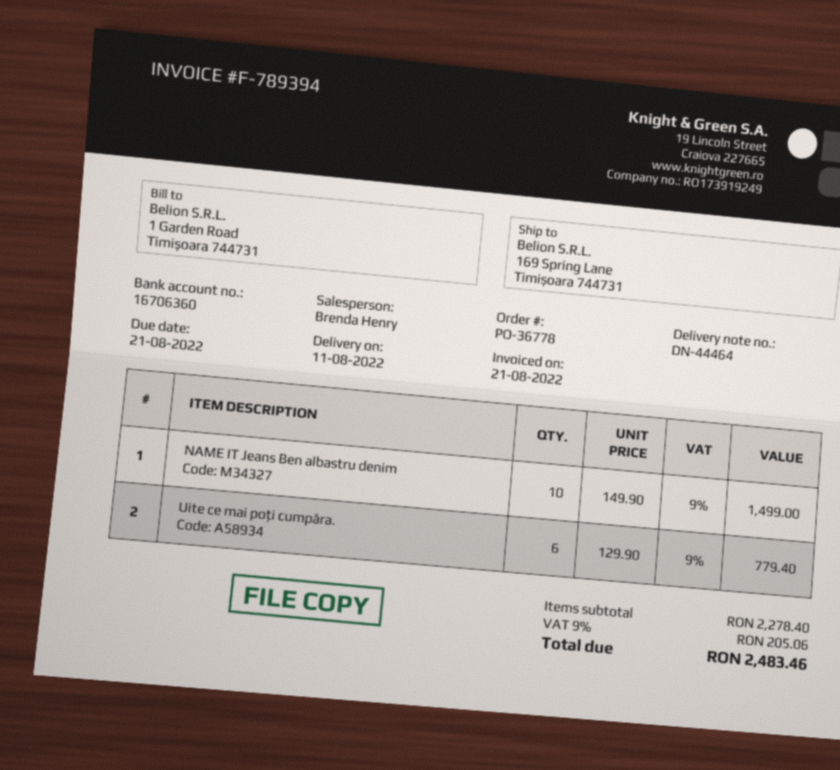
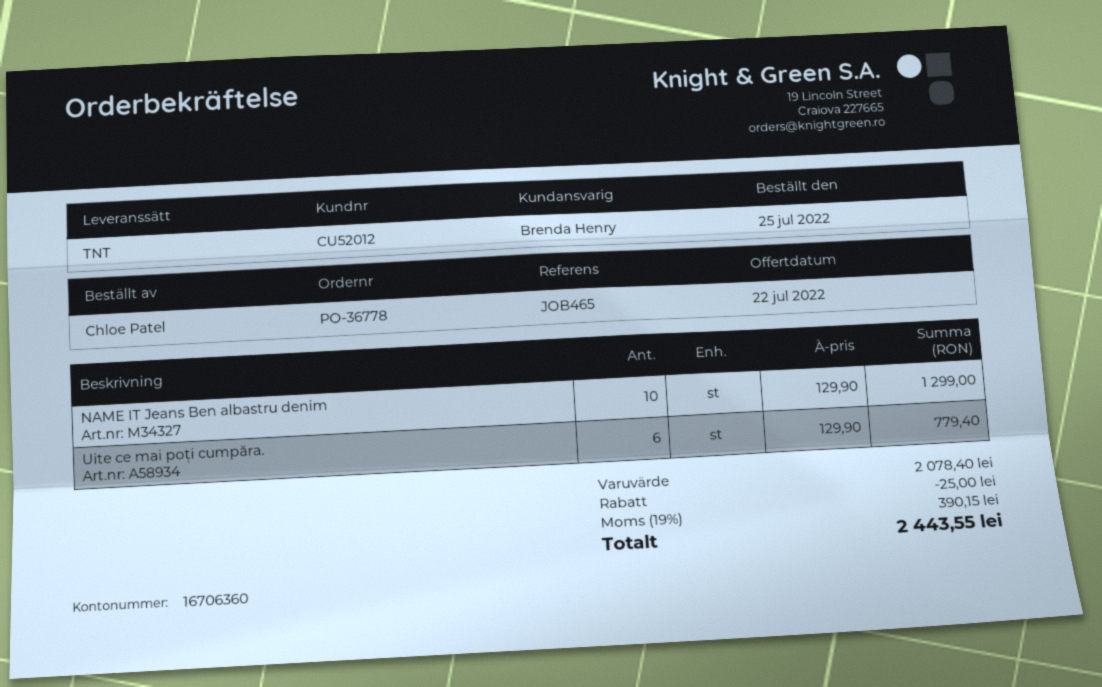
NAME IT Jeans Ben albastru denim: 10 x 149.90 = 1499.00 -> 10 x 129.90 = 1299.00
subtotal: 2278.40 -> 2078.40
discount: none -> 25.00
tax: 9% = 205.06 -> 19% = 390.15
total: 2483.46 -> 2443.55

